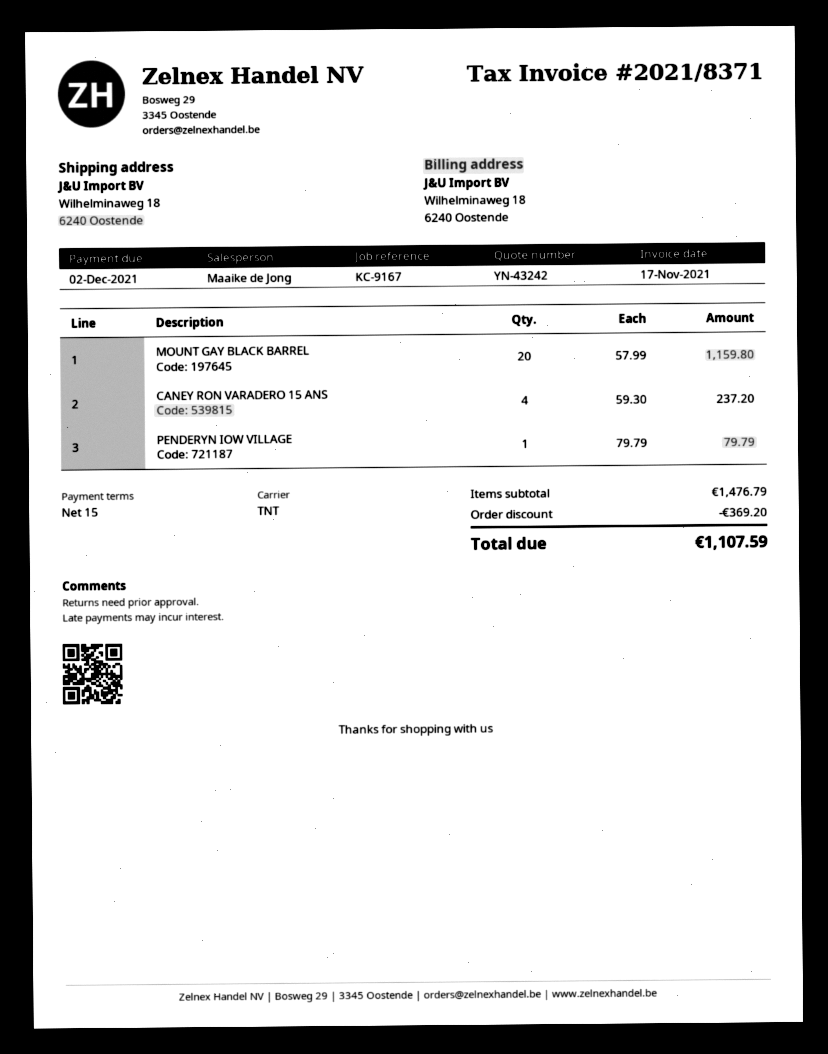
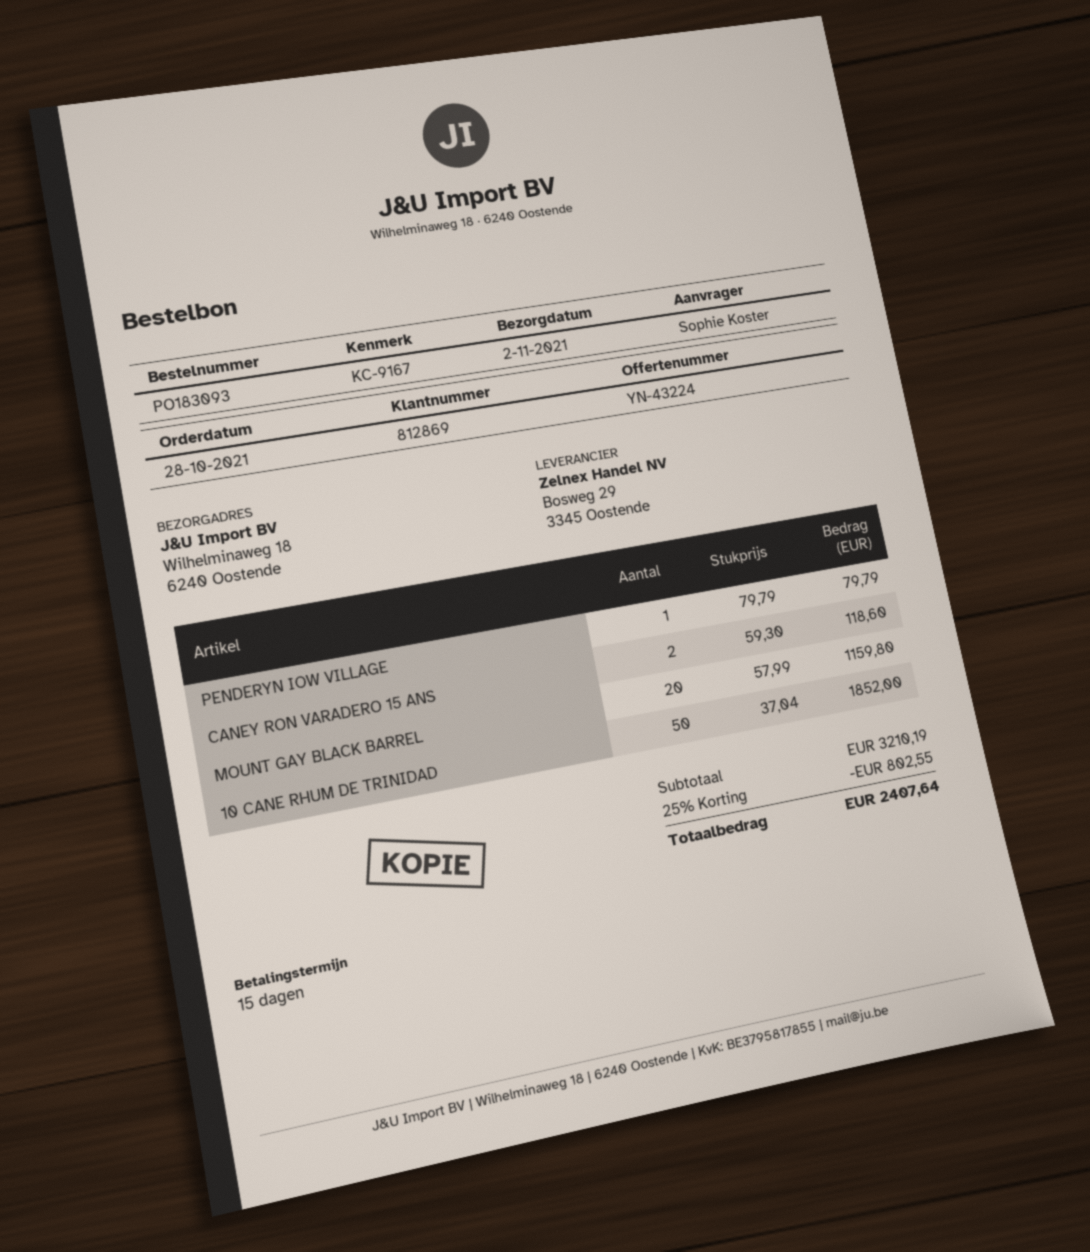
quote number: YN-43242 -> YN-43224
CANEY RON VARADERO 15 ANS: 4 x 59.30 = 237.20 -> 2 x 59.30 = 118.60
10 CANE RHUM DE TRINIDAD: none -> 50 x 37.04 = 1852.00
subtotal: 1476.79 -> 3210.19
discount: 369.20 -> 802.55
total: 1107.59 -> 2407.64

